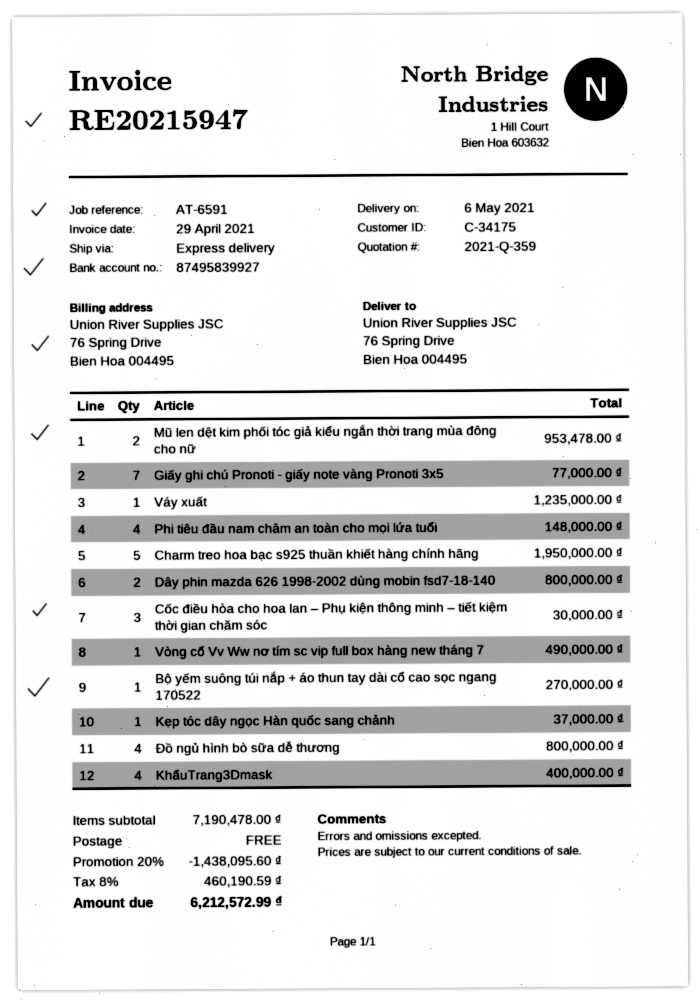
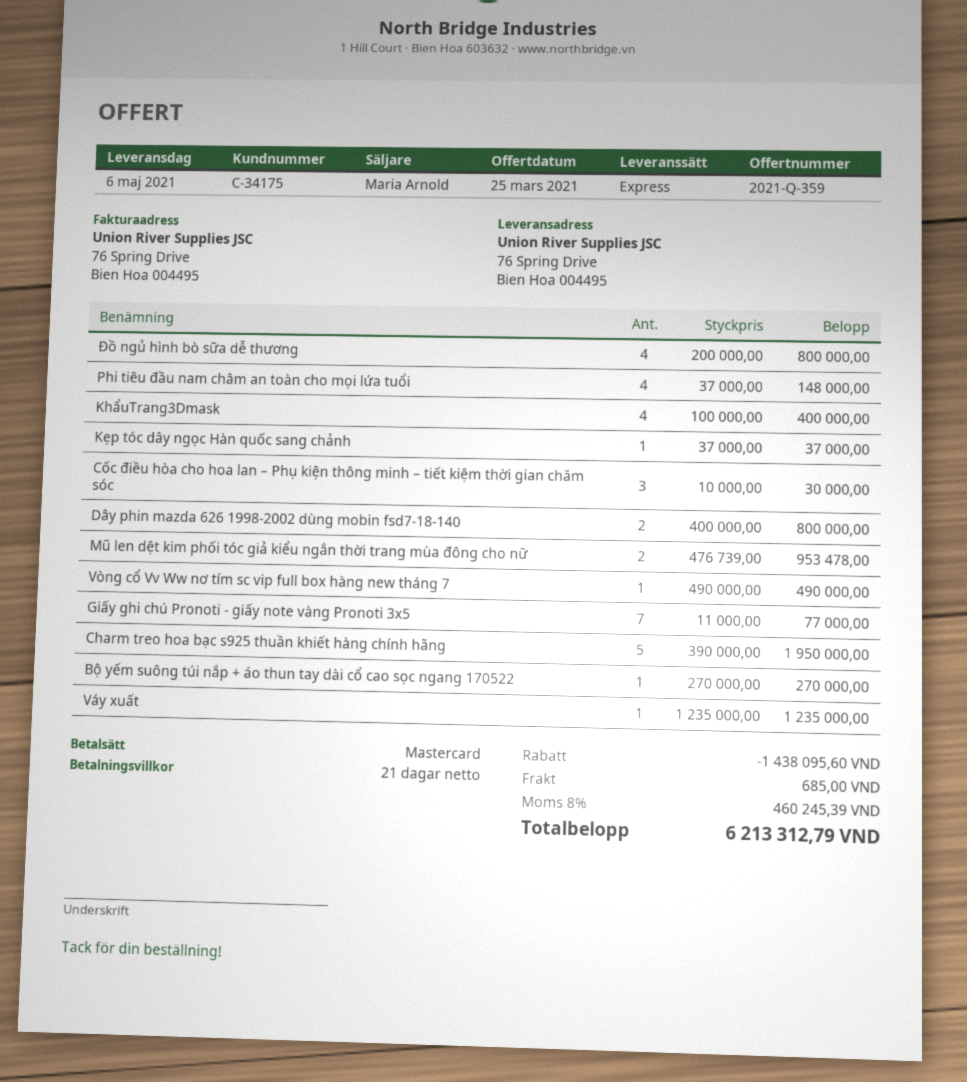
shipping: 0.00 -> 685.00
tax: 8% = 460190.59 -> 8% = 460245.39
total: 6212572.99 -> 6213312.79

